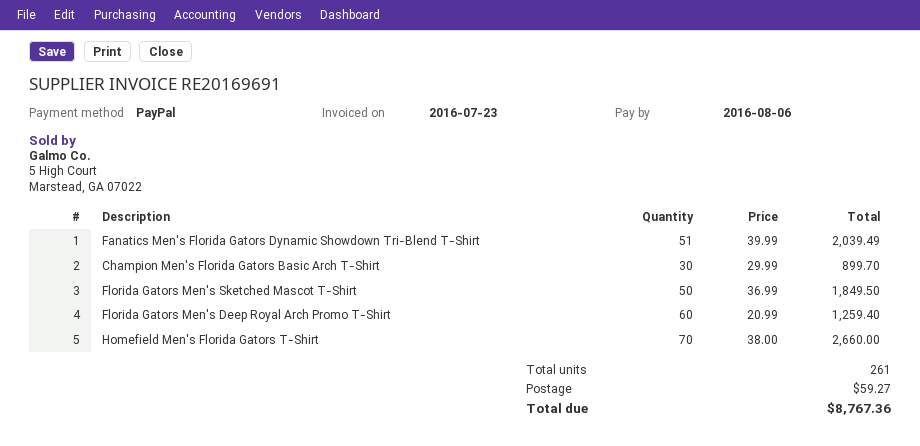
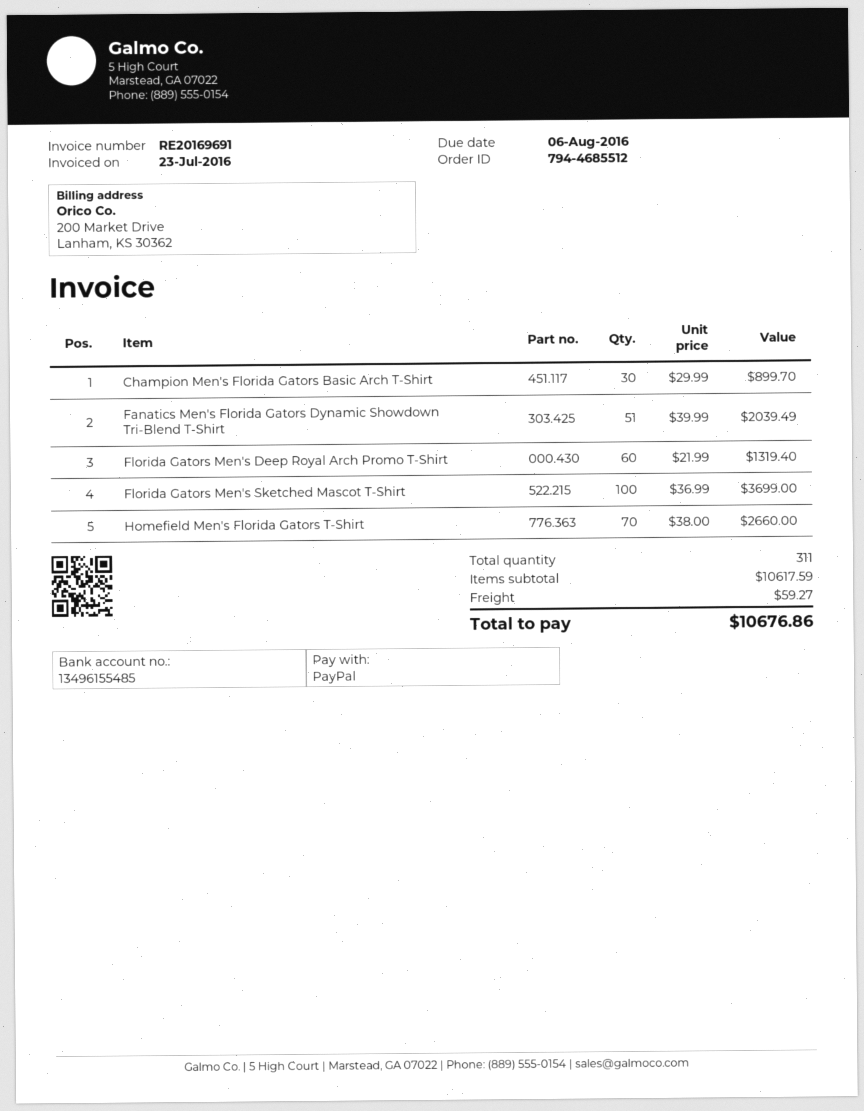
Florida Gators Men's Sketched Mascot T-Shirt: 50 x 36.99 = 1849.50 -> 100 x 36.99 = 3699.00
Florida Gators Men's Deep Royal Arch Promo T-Shirt: 60 x 20.99 = 1259.40 -> 60 x 21.99 = 1319.40
total quantity: 261 -> 311
total: 8767.36 -> 10676.86

